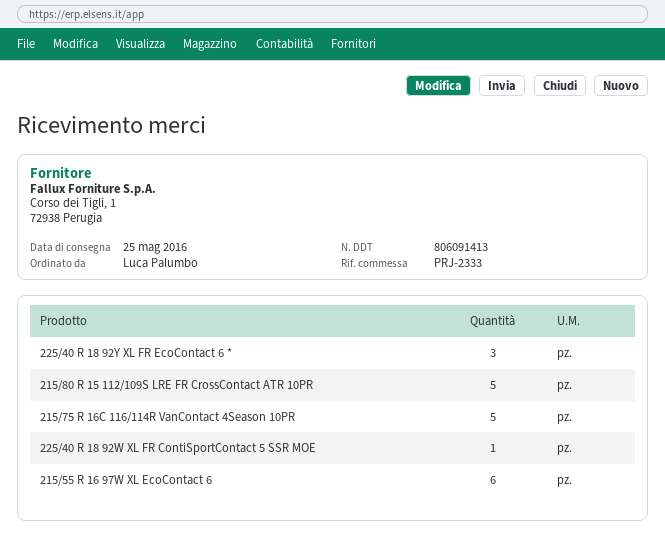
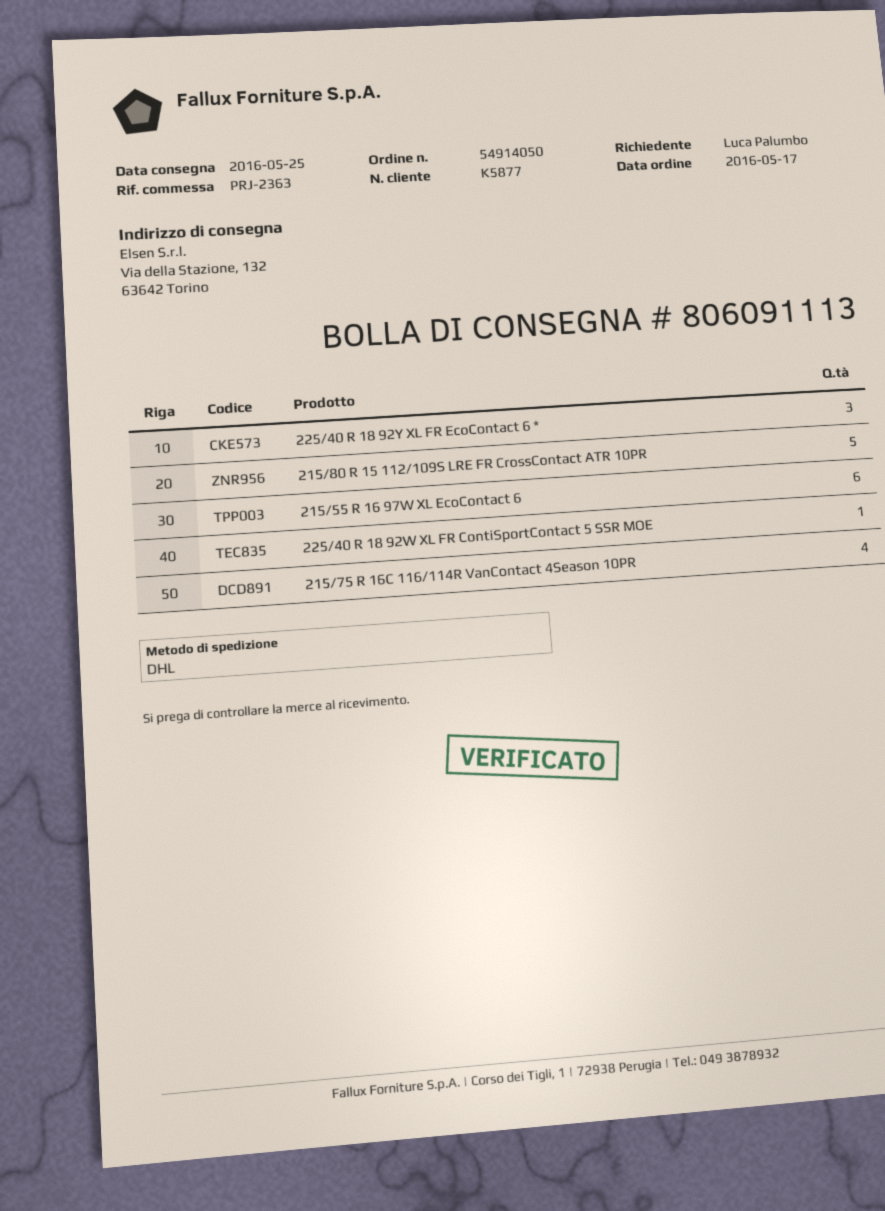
delivery note number: 806091413 -> 806091113
reference: PRJ-2333 -> PRJ-2363
215/75 R 16C 116/114R VanContact 4Season 10PR: 5 -> 4

